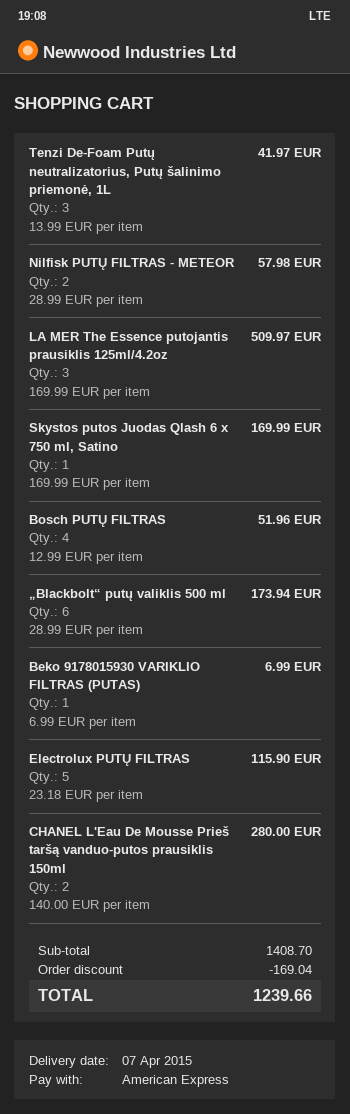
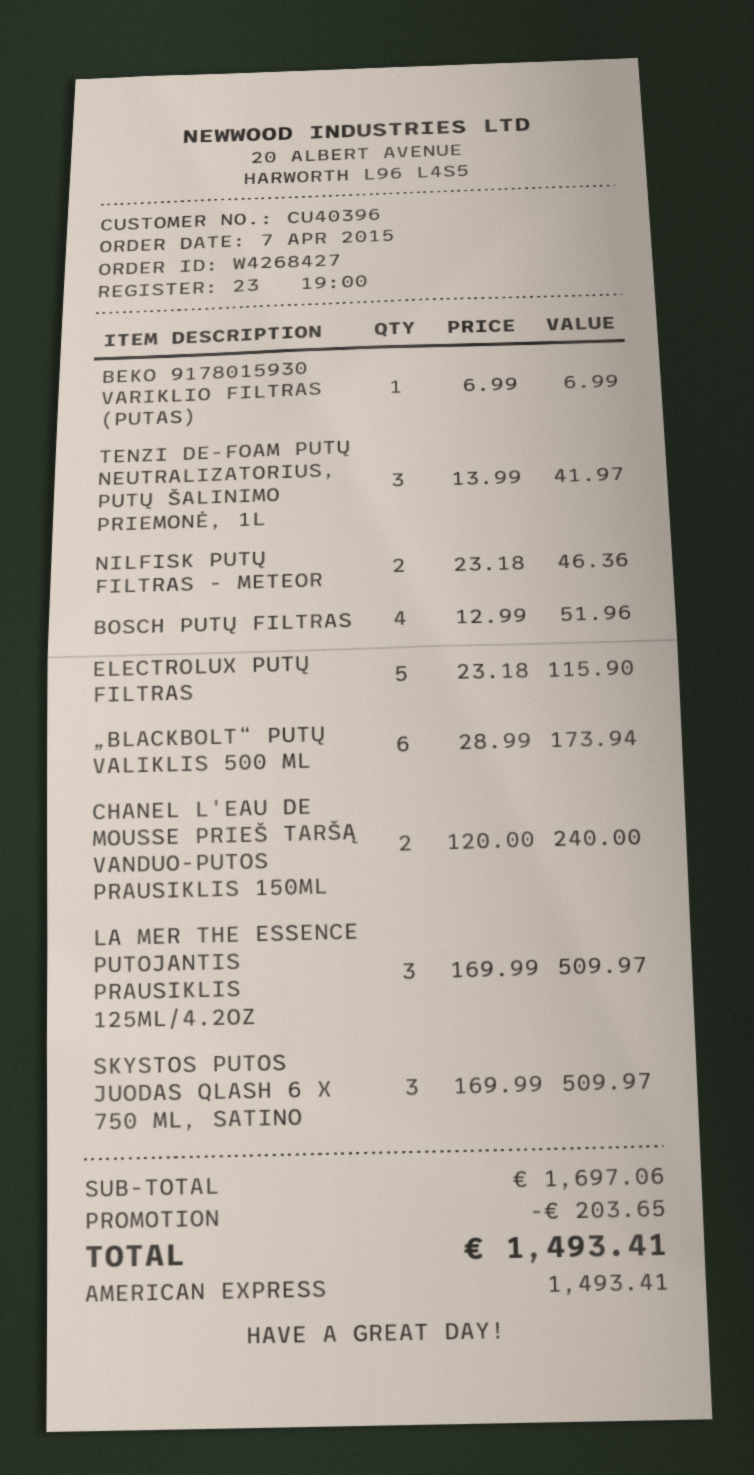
Nilfisk PUTŲ FILTRAS - METEOR: 2 x 28.99 = 57.98 -> 2 x 23.18 = 46.36
Skystos putos Juodas Qlash 6 x 750 ml, Satino: 1 x 169.99 = 169.99 -> 3 x 169.99 = 509.97
CHANEL L'Eau De Mousse Prieš taršą vanduo-putos prausiklis 150ml: 2 x 140.00 = 280.00 -> 2 x 120.00 = 240.00
subtotal: 1408.70 -> 1697.06
discount: 169.04 -> 203.65
total: 1239.66 -> 1493.41

